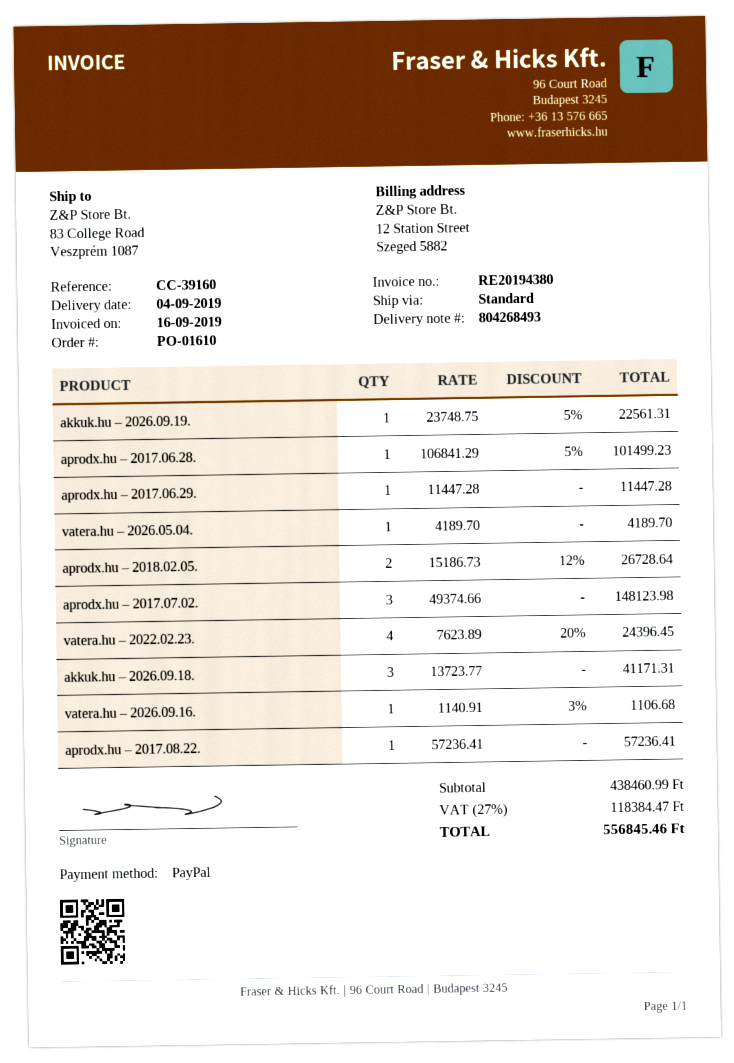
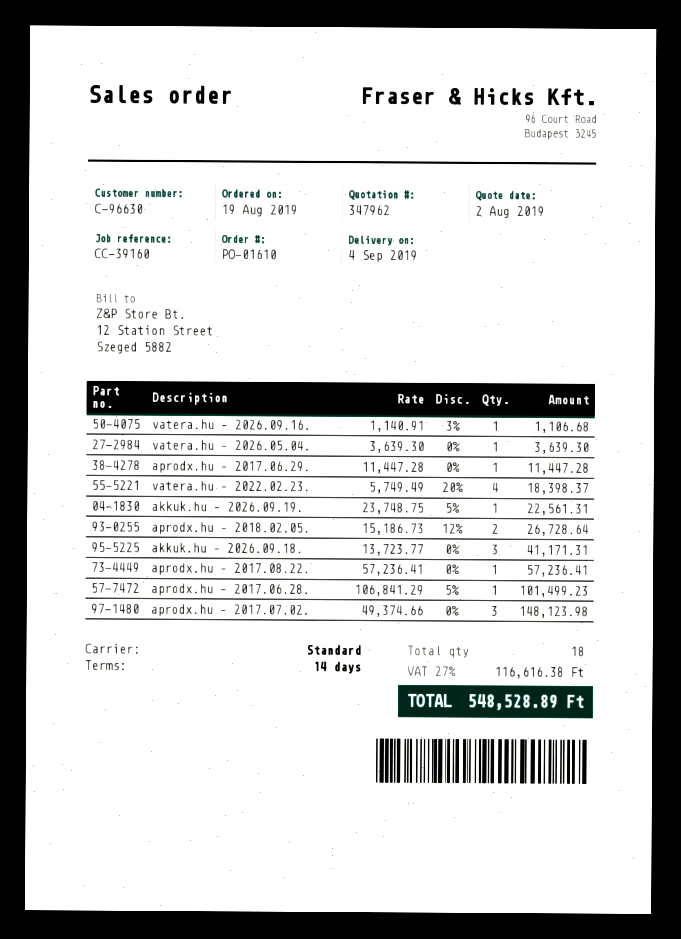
vatera.hu – 2026.05.04.: 1 x 4189.70 = 4189.70 -> 1 x 3639.30 = 3639.30
vatera.hu – 2022.02.23.: 4 x 7623.89 - 20% = 24396.45 -> 4 x 5749.49 - 20% = 18398.37
tax: 27% = 118384.47 -> 27% = 116616.38
total: 556845.46 -> 548528.89

